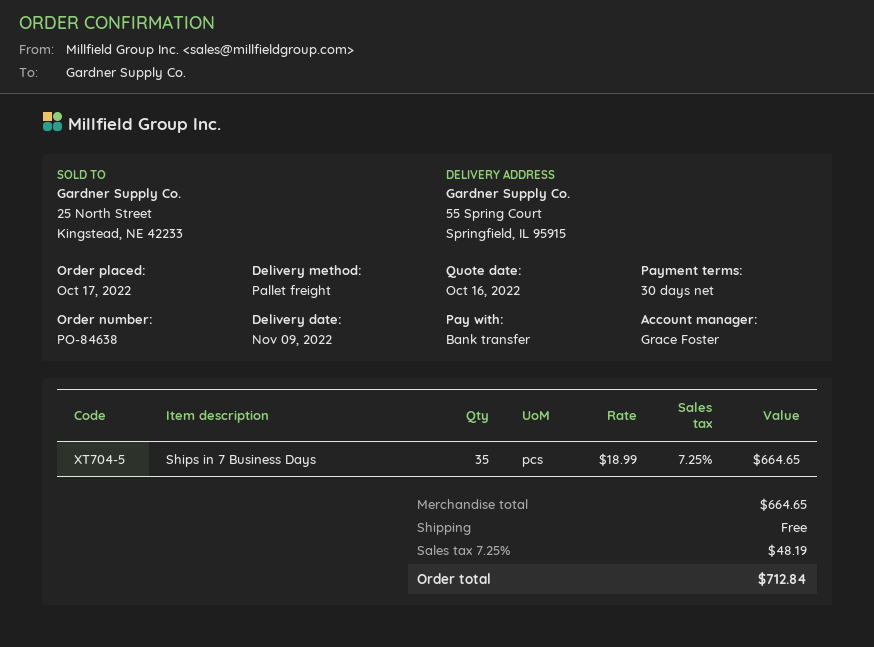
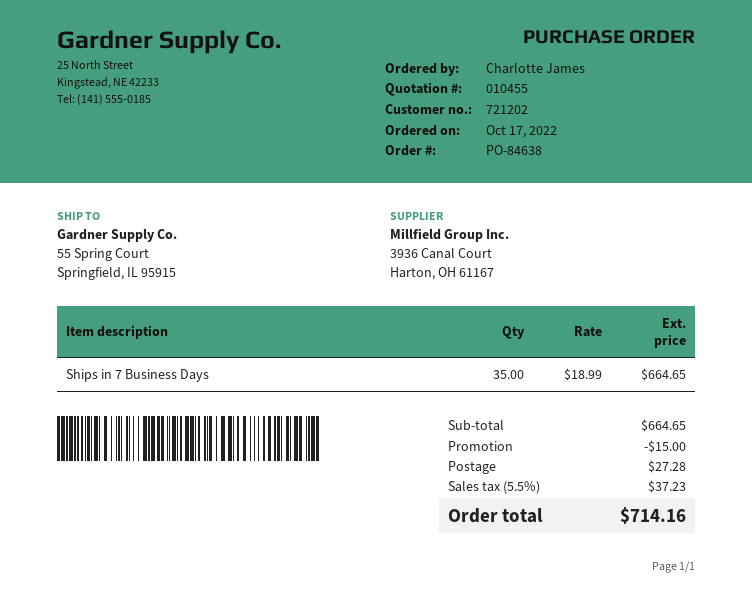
discount: none -> 15.00
shipping: 0.00 -> 27.28
tax: 7.25% = 48.19 -> 5.5% = 37.23
total: 712.84 -> 714.16

